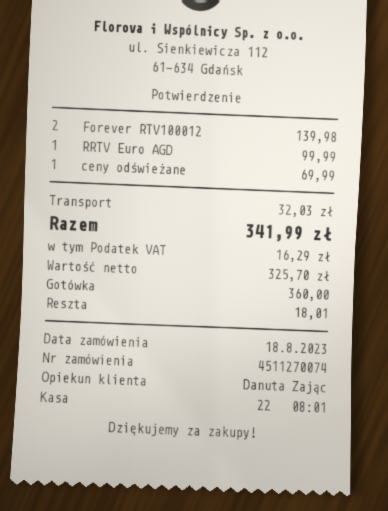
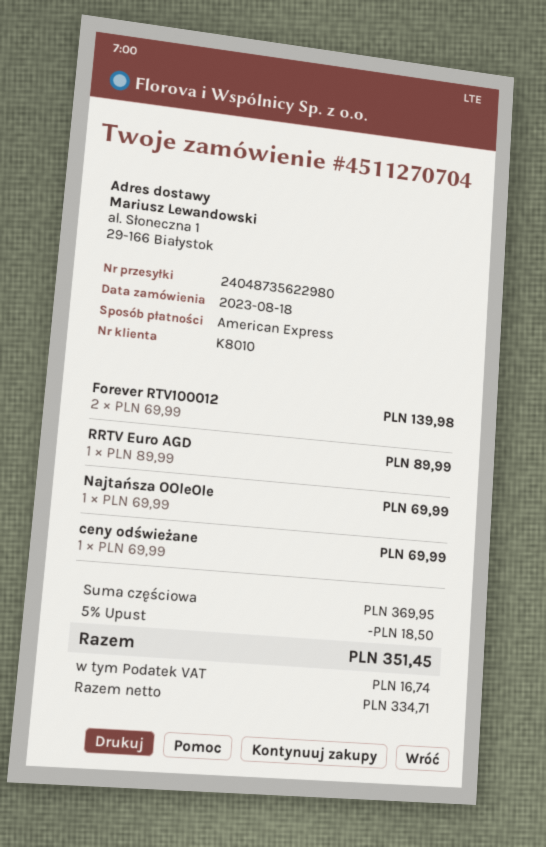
order number: 4511270074 -> 4511270704
payment method: cash -> American Express
RRTV Euro AGD: 1 for 99.99 -> 1 for 89.99
Najtańsza OOleOle: none -> 1 for 69.99
discount: none -> 5% = 18.50
shipping: 32.03 -> none
net: 325.70 -> 334.71
tax: 16.29 -> 16.74
total: 341.99 -> 351.45

